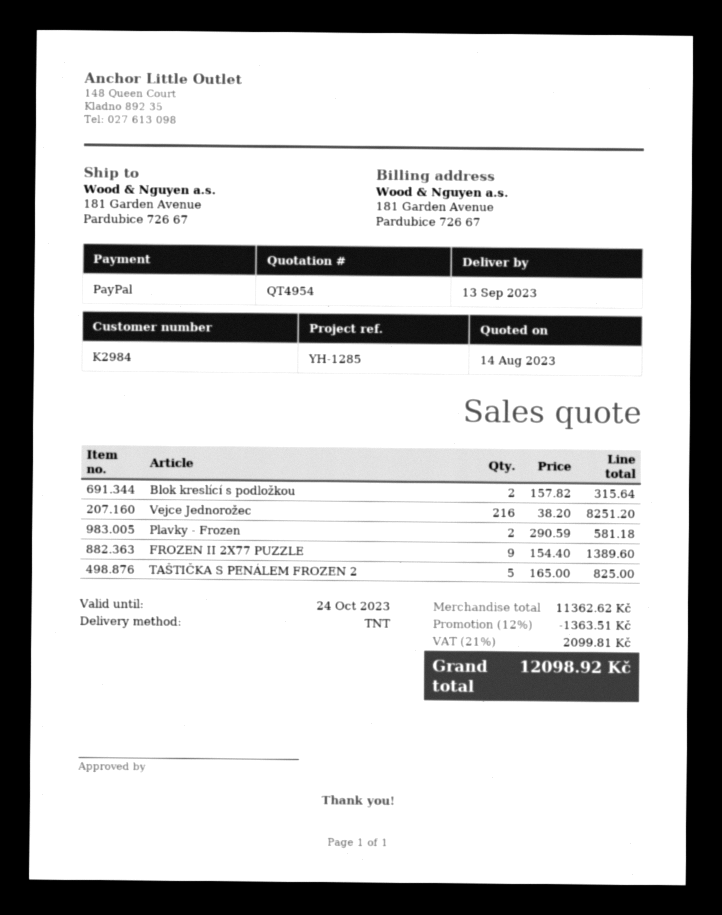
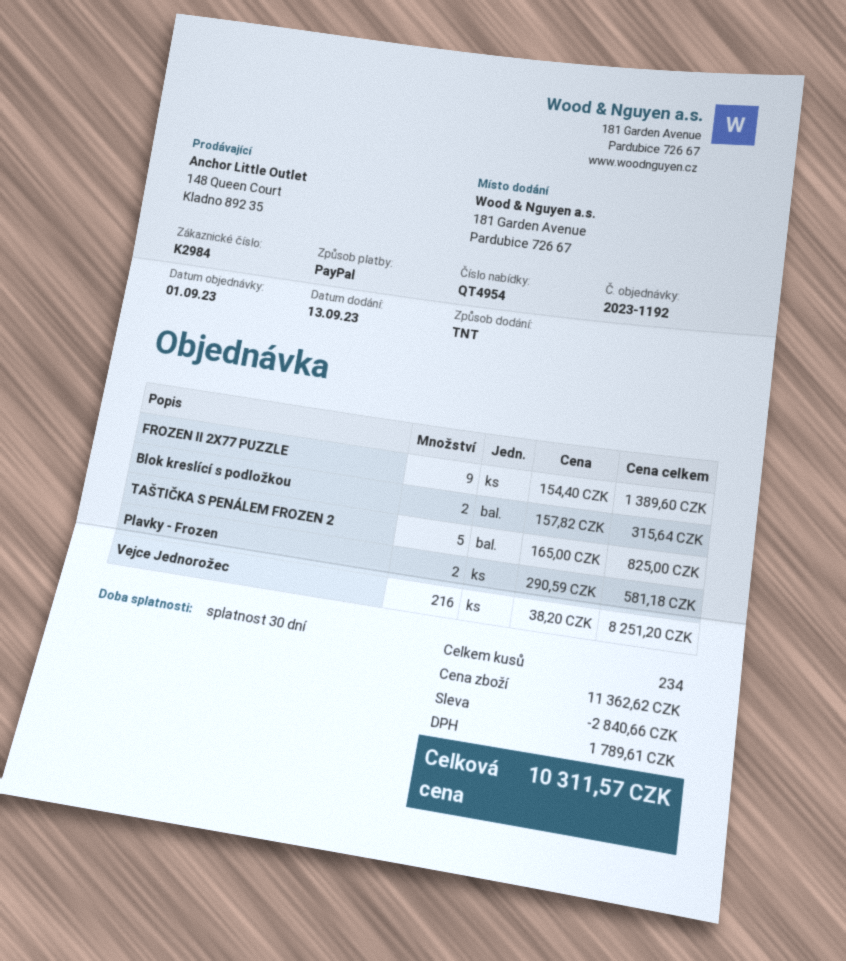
discount: 1363.51 -> 2840.66
tax: 2099.81 -> 1789.61
total: 12098.92 -> 10311.57

